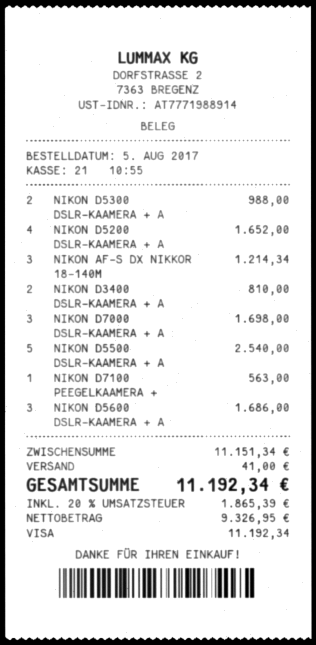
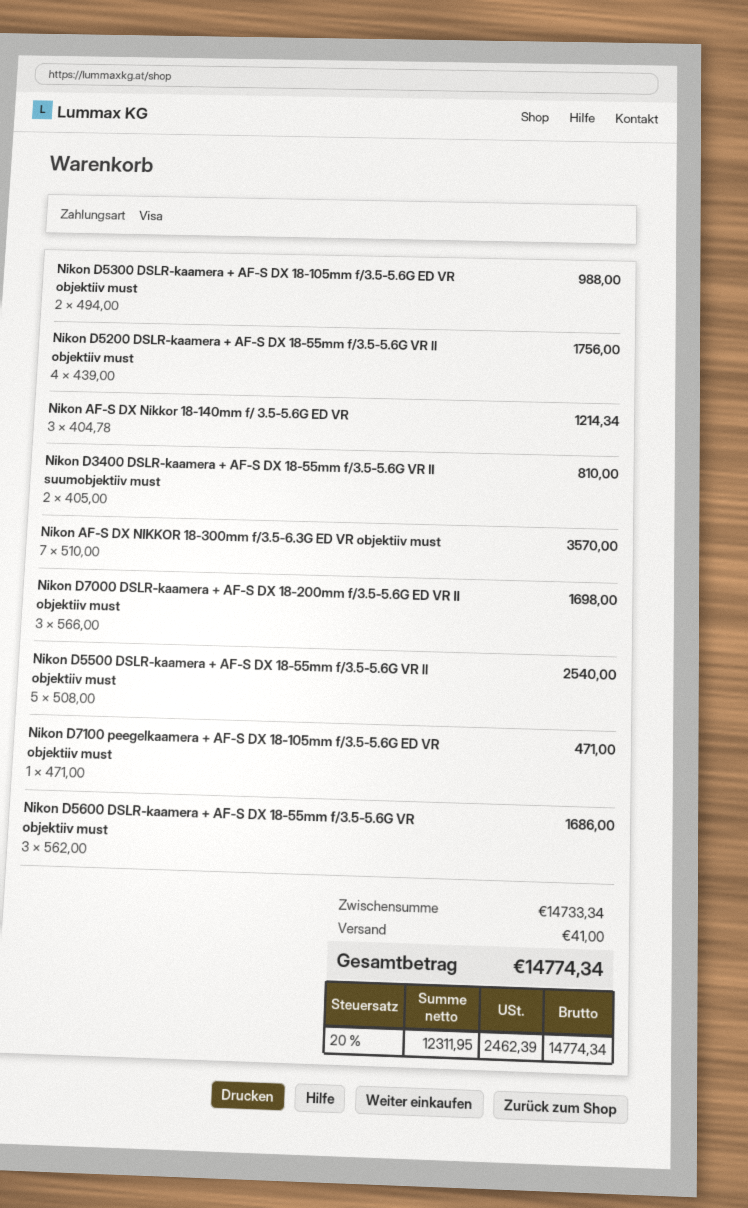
NIKON D5200 DSLR-KAAMERA + A: 4 for 1652.00 -> 4 for 1756.00
NIKON D7100 PEEGELKAAMERA +: 1 for 563.00 -> 1 for 471.00
Nikon AF-S DX NIKKOR 18-300mm f/3.5-6.3G ED VR objektiiv must: none -> 7 for 3570.00
subtotal: 11151.34 -> 14733.34
net: 9326.95 -> 12311.95
tax: 20% = 1865.39 -> 20% = 2462.39
total: 11192.34 -> 14774.34

